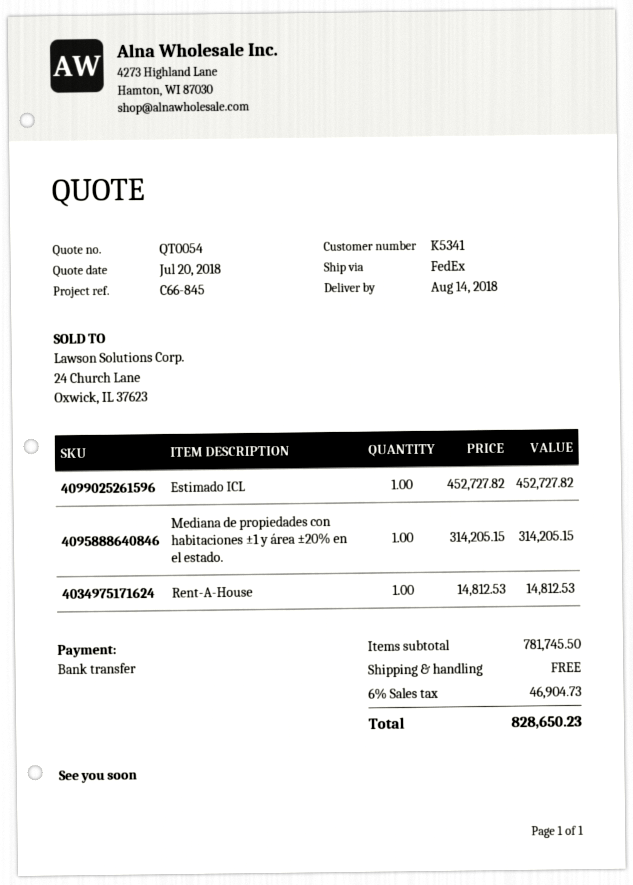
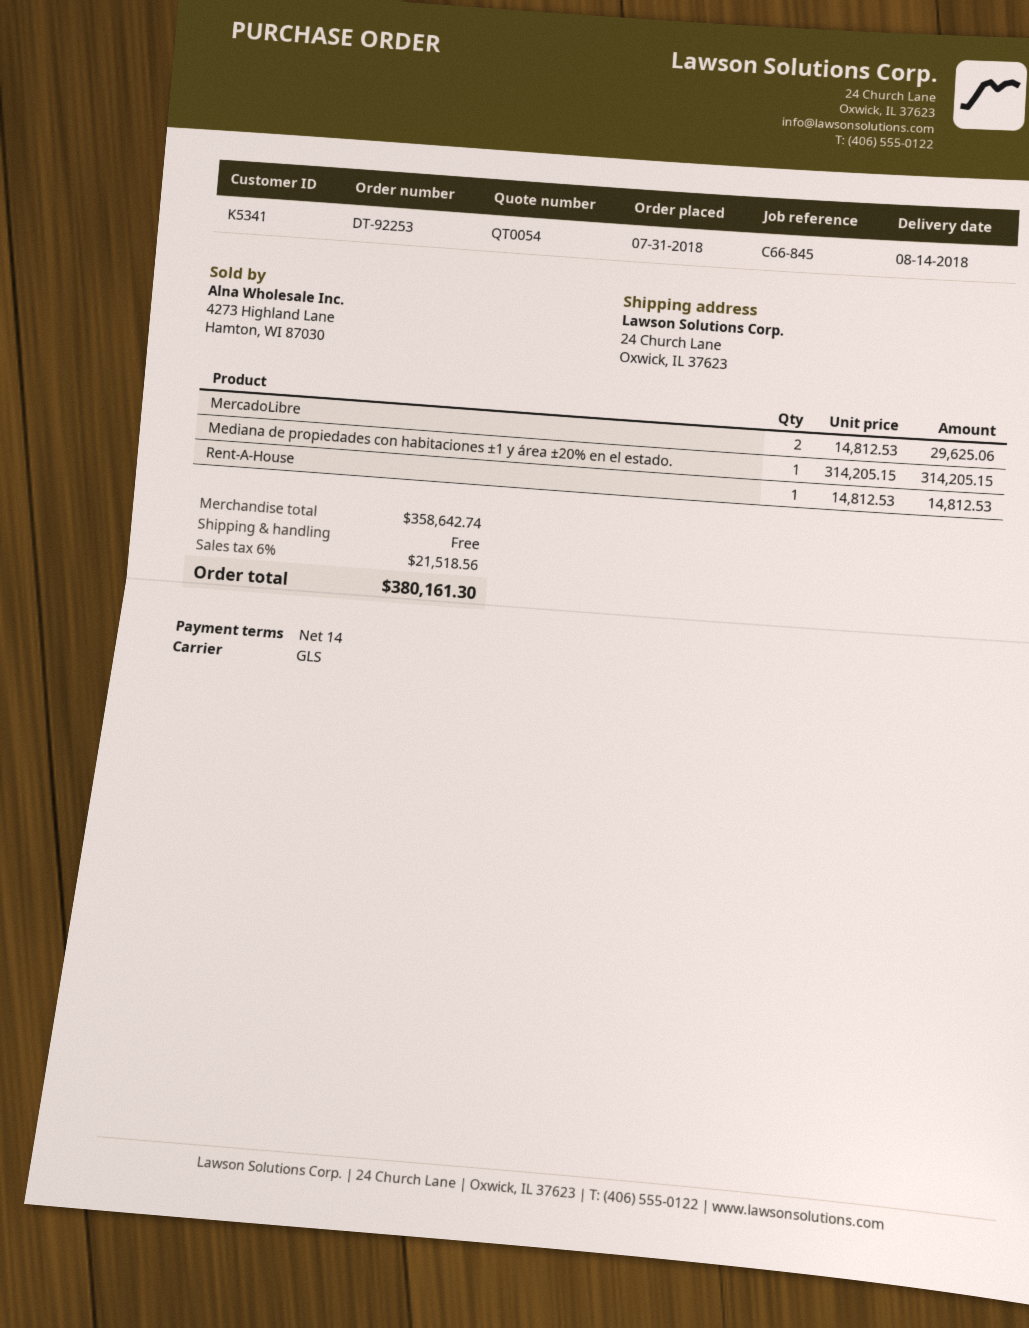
shipping method: FedEx -> GLS
Estimado ICL: 1 x 452727.82 = 452727.82 -> none
MercadoLibre: none -> 2 x 14812.53 = 29625.06
subtotal: 781745.50 -> 358642.74
tax: 6% = 46904.73 -> 6% = 21518.56
total: 828650.23 -> 380161.30

